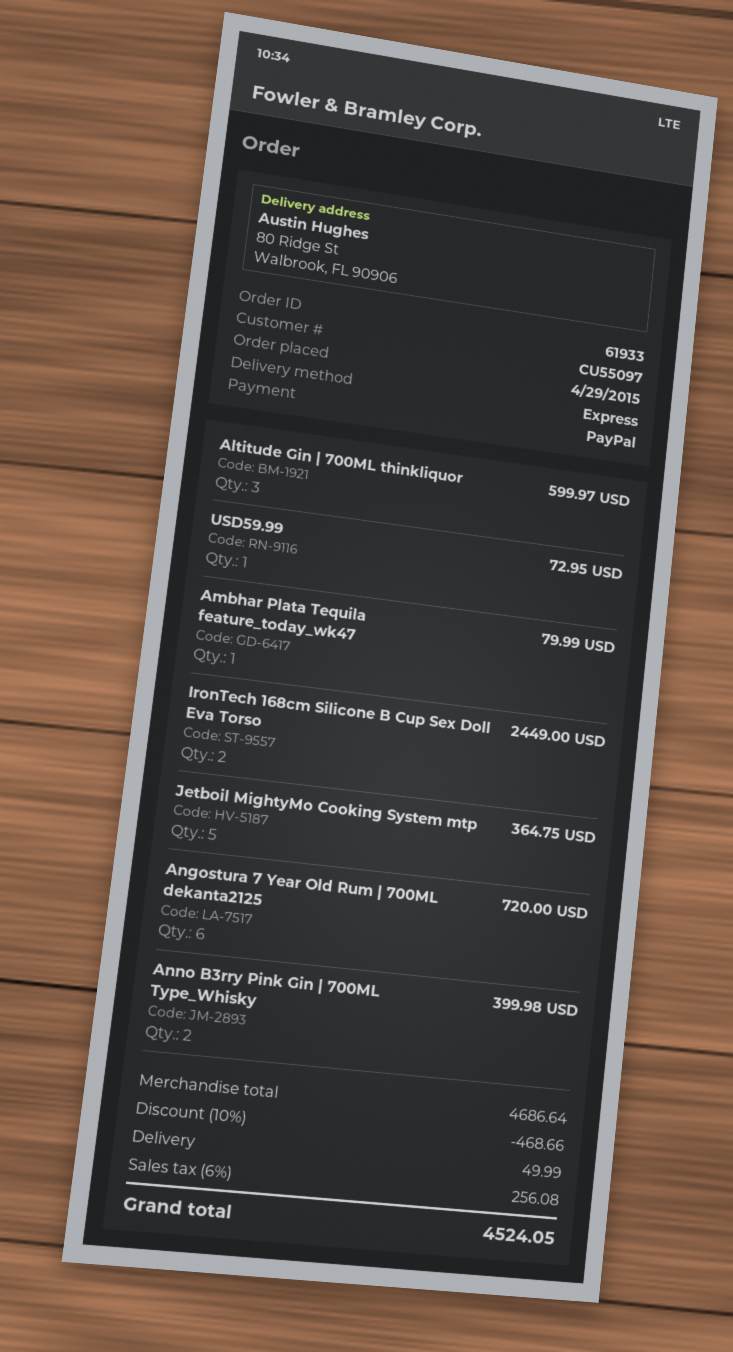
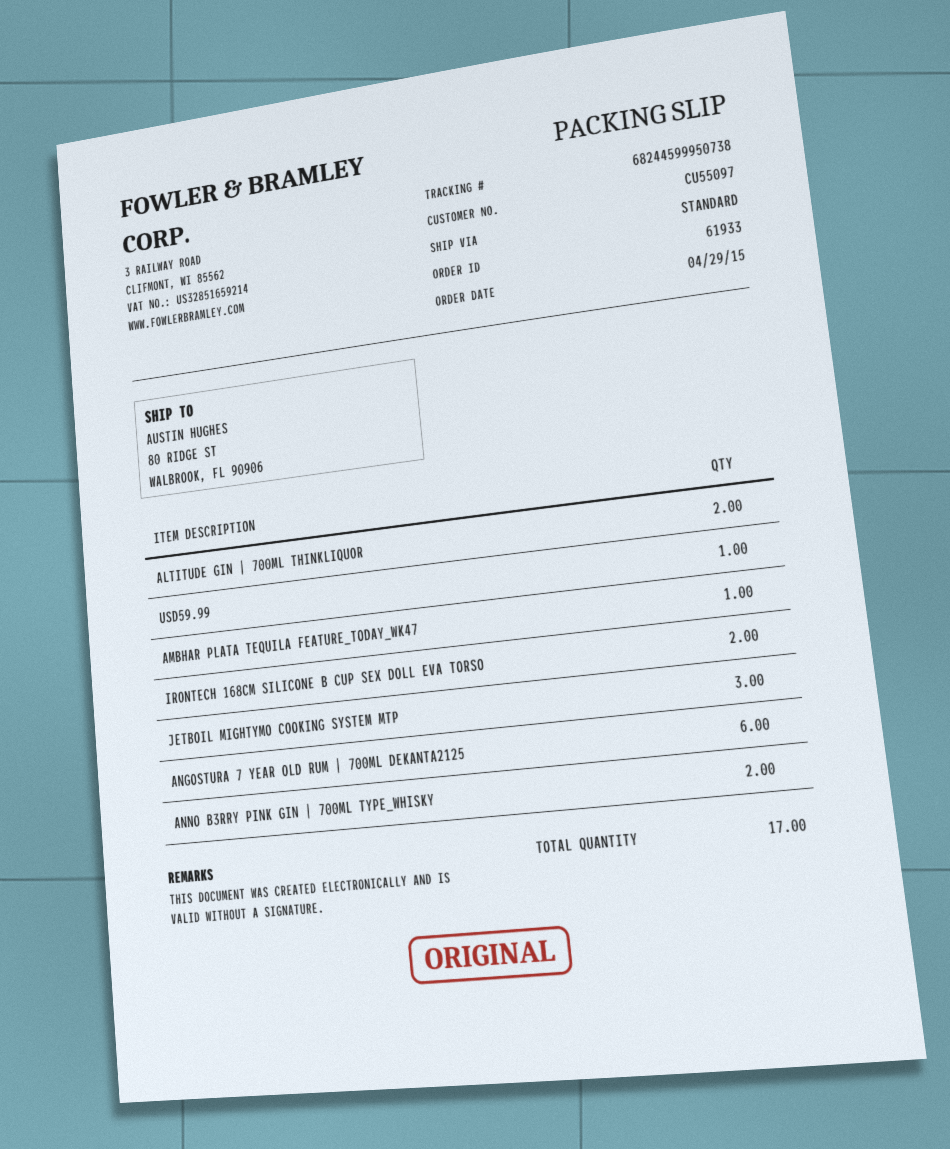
shipping method: express -> standard
Altitude Gin | 700ML thinkliquor: 3 -> 2
Jetboil MightyMo Cooking System mtp: 5 -> 3

